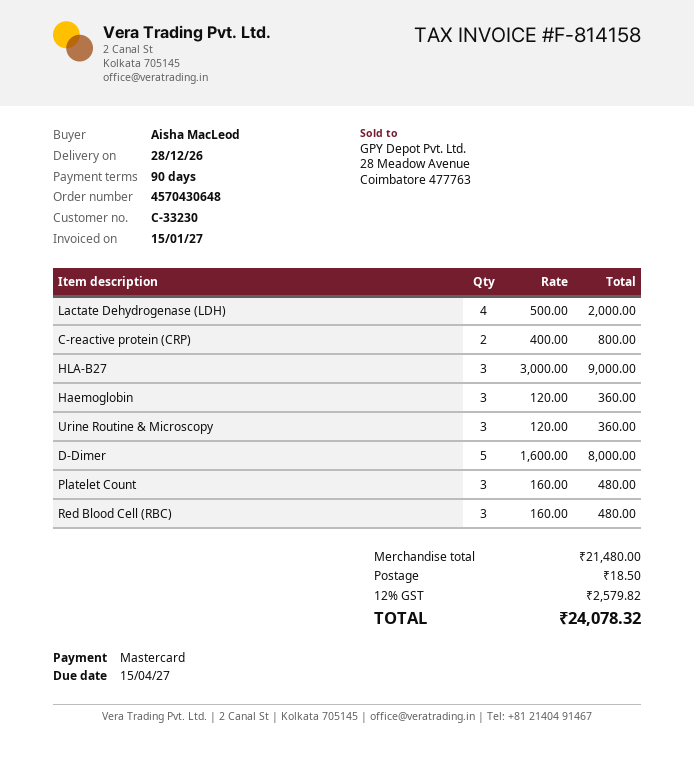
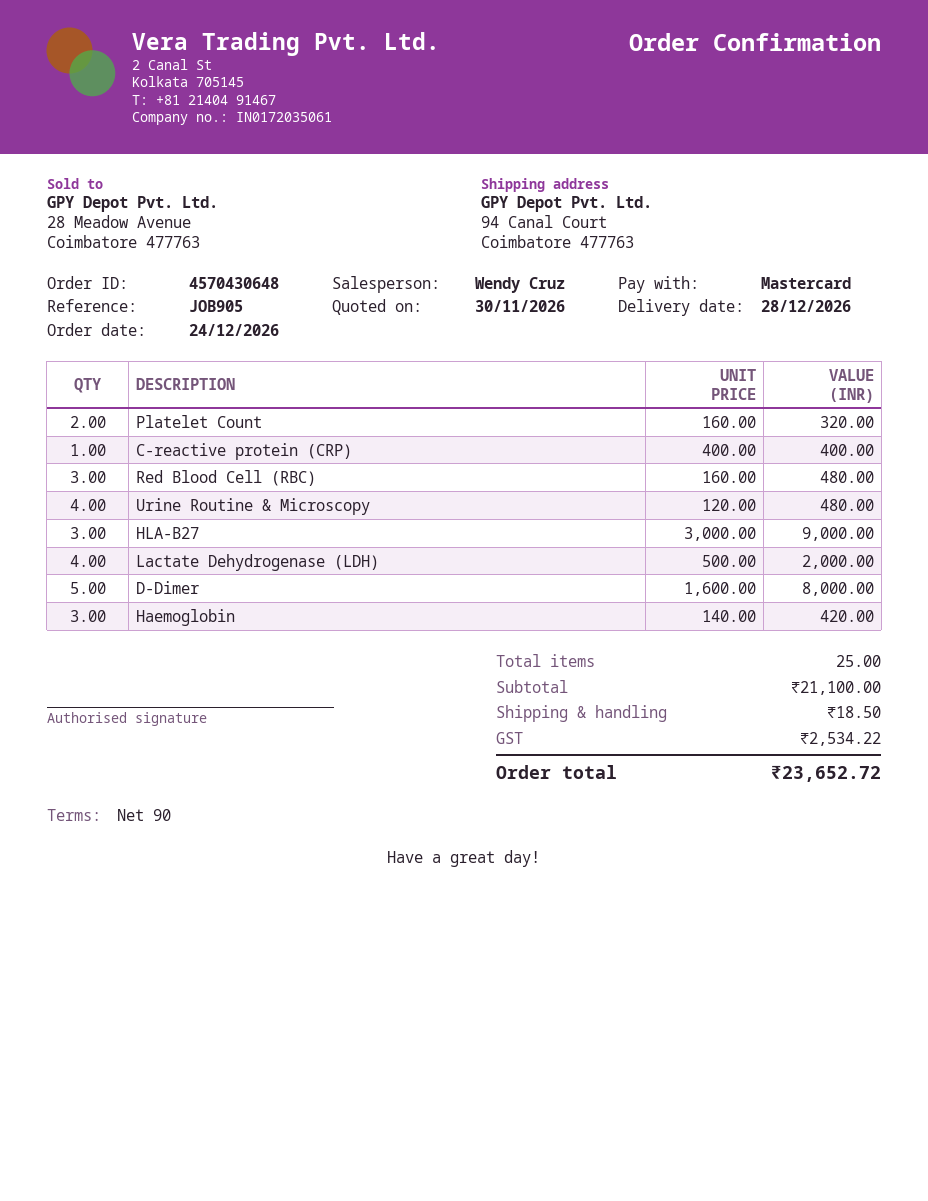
C-reactive protein (CRP): 2 x 400.00 = 800.00 -> 1 x 400.00 = 400.00
Haemoglobin: 3 x 120.00 = 360.00 -> 3 x 140.00 = 420.00
Urine Routine & Microscopy: 3 x 120.00 = 360.00 -> 4 x 120.00 = 480.00
Platelet Count: 3 x 160.00 = 480.00 -> 2 x 160.00 = 320.00
subtotal: 21480.00 -> 21100.00
tax: 2579.82 -> 2534.22
total: 24078.32 -> 23652.72

